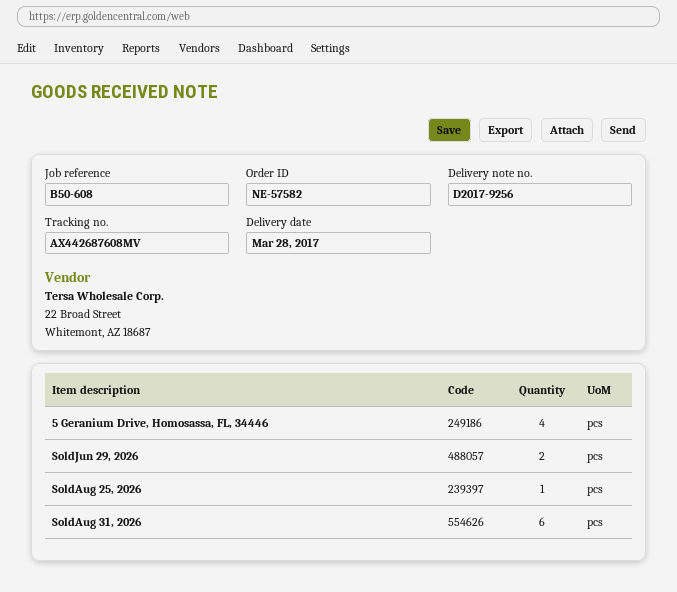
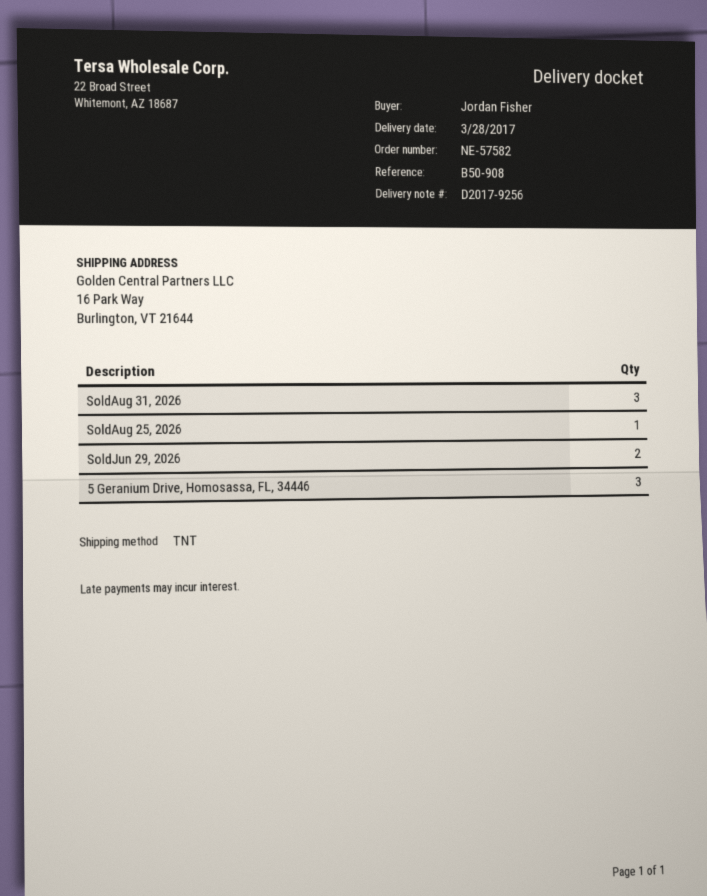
reference: B50-608 -> B50-908
5 Geranium Drive, Homosassa, FL, 34446: 4 -> 3
SoldAug 31, 2026: 6 -> 3

